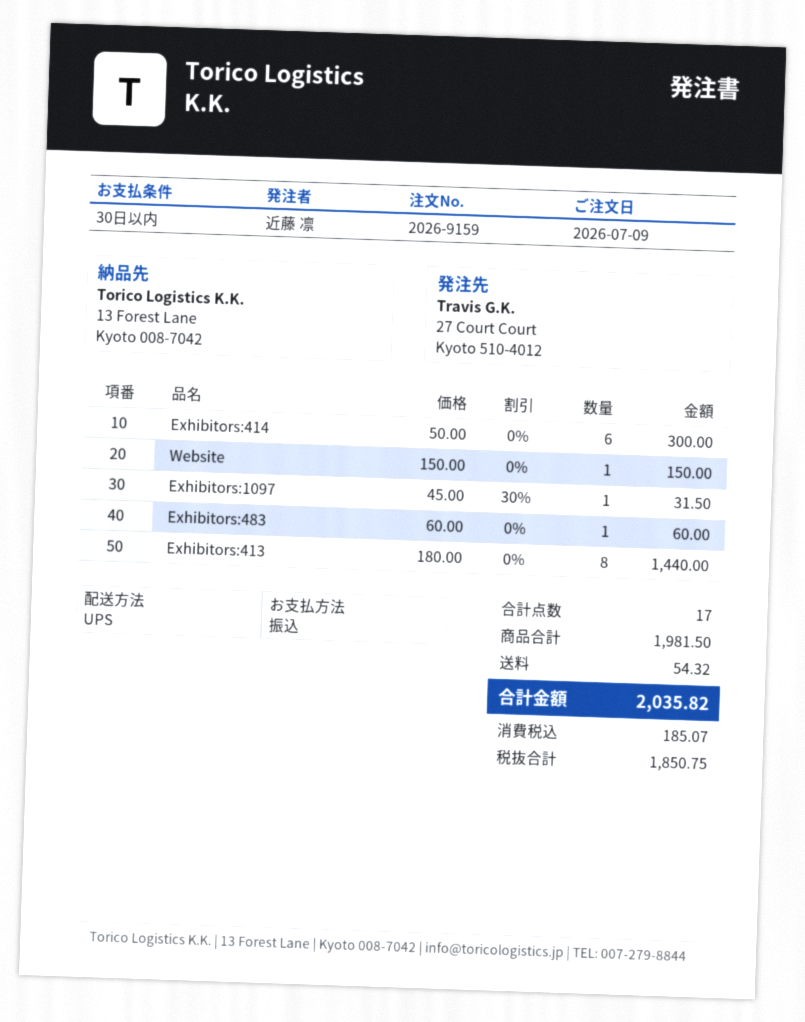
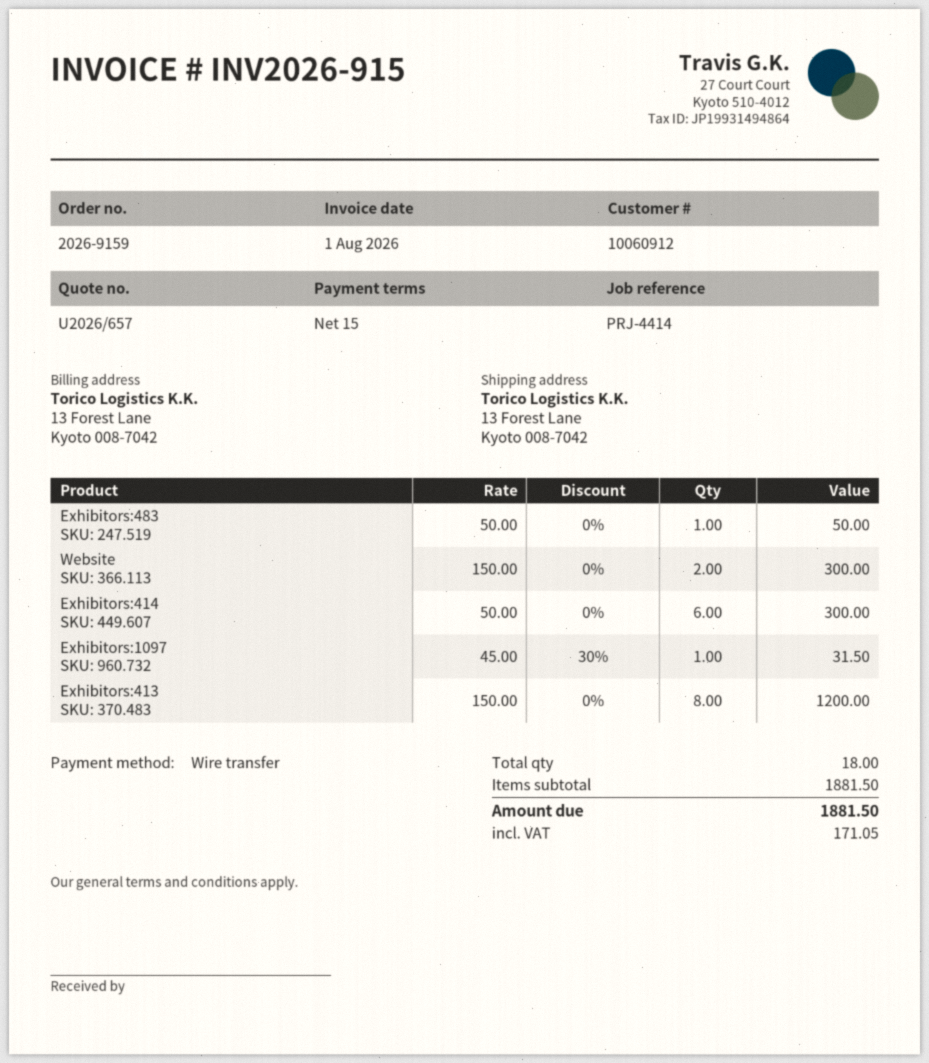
payment terms: 30 days -> 15 days
Website: 1 x 150.00 = 150.00 -> 2 x 150.00 = 300.00
Exhibitors:483: 1 x 60.00 = 60.00 -> 1 x 50.00 = 50.00
Exhibitors:413: 8 x 180.00 = 1440.00 -> 8 x 150.00 = 1200.00
total quantity: 17 -> 18
subtotal: 1981.50 -> 1881.50
shipping: 54.32 -> none
tax: 185.07 -> 171.05
total: 2035.82 -> 1881.50

